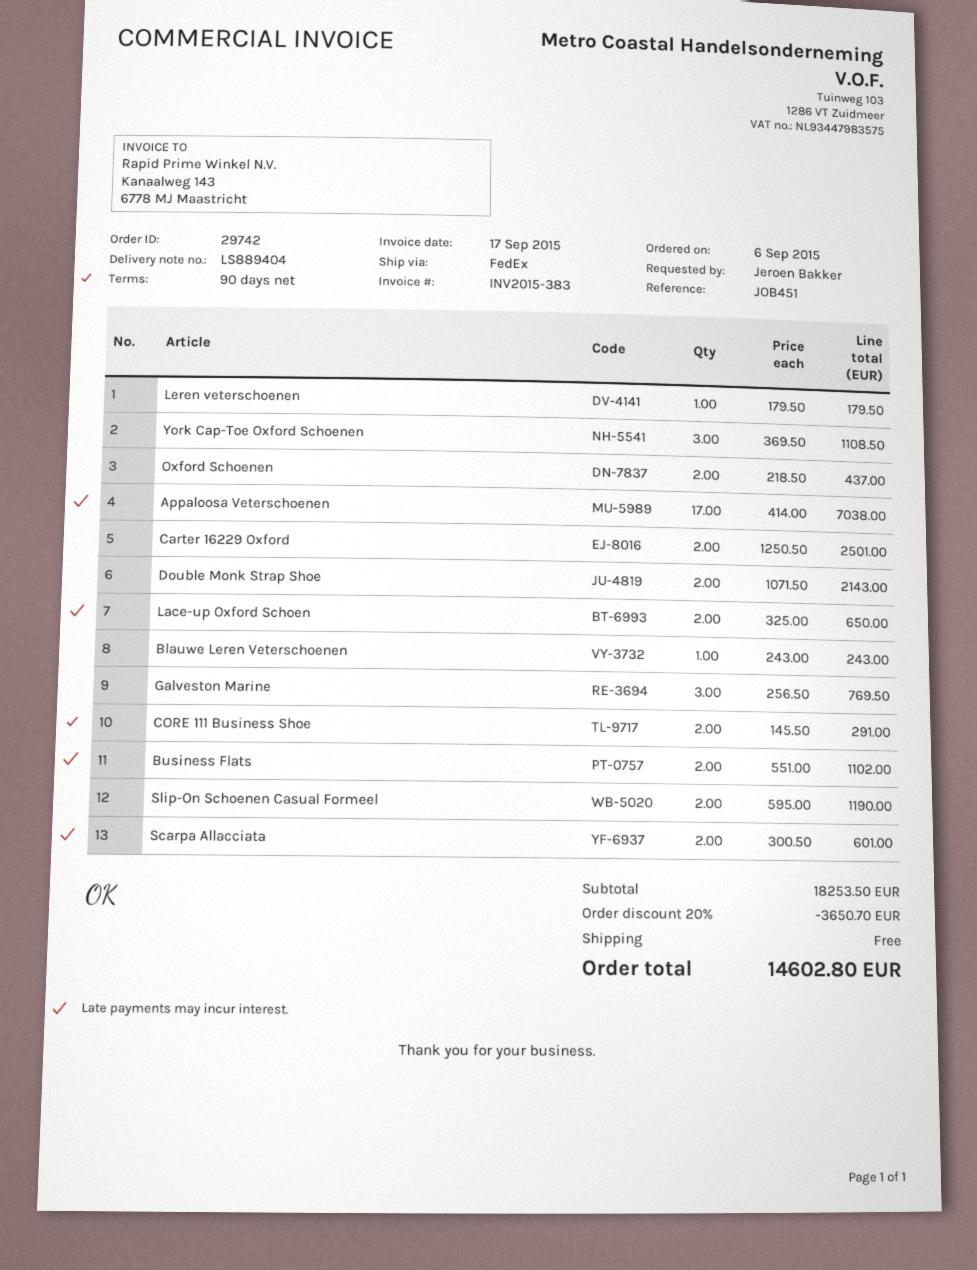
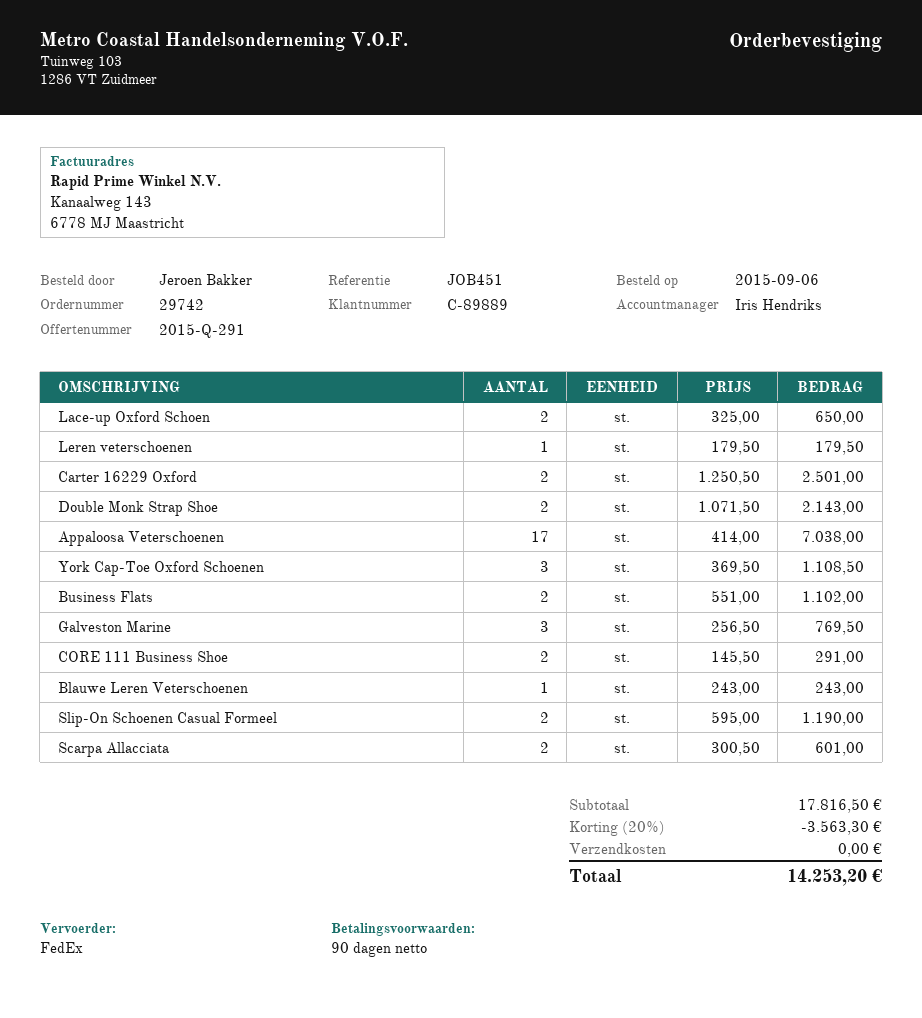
Oxford Schoenen: 2 x 218.50 = 437.00 -> none
subtotal: 18253.50 -> 17816.50
discount: 20% = 3650.70 -> 20% = 3563.30
total: 14602.80 -> 14253.20

